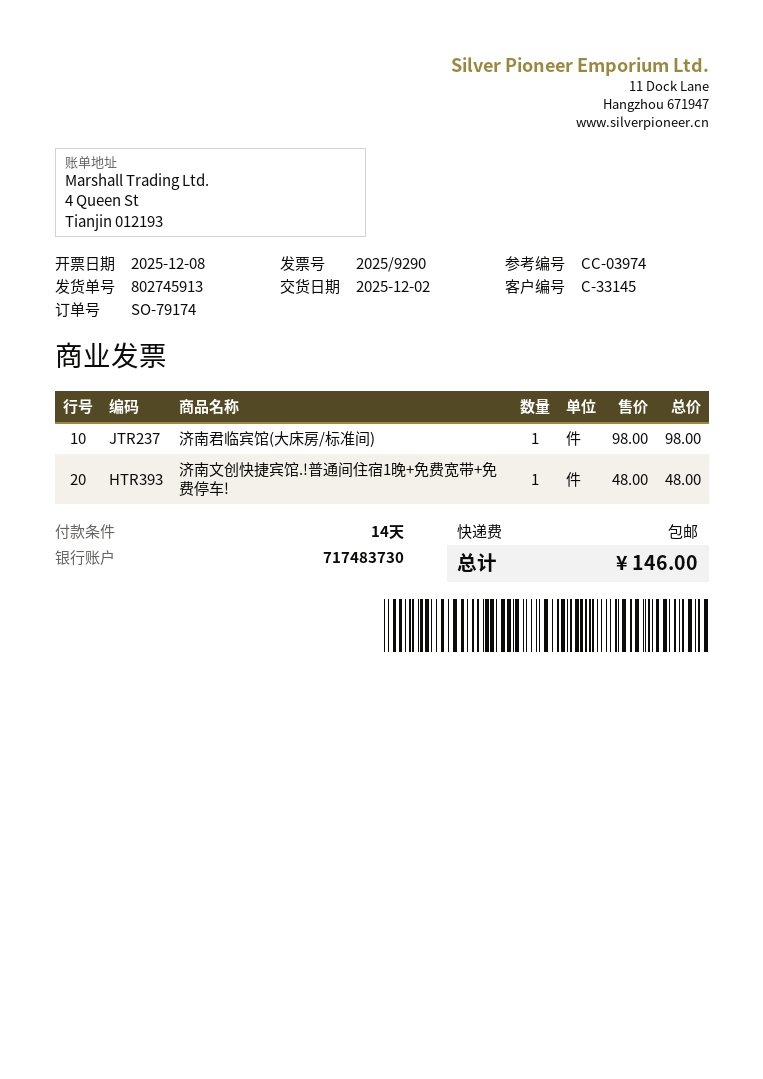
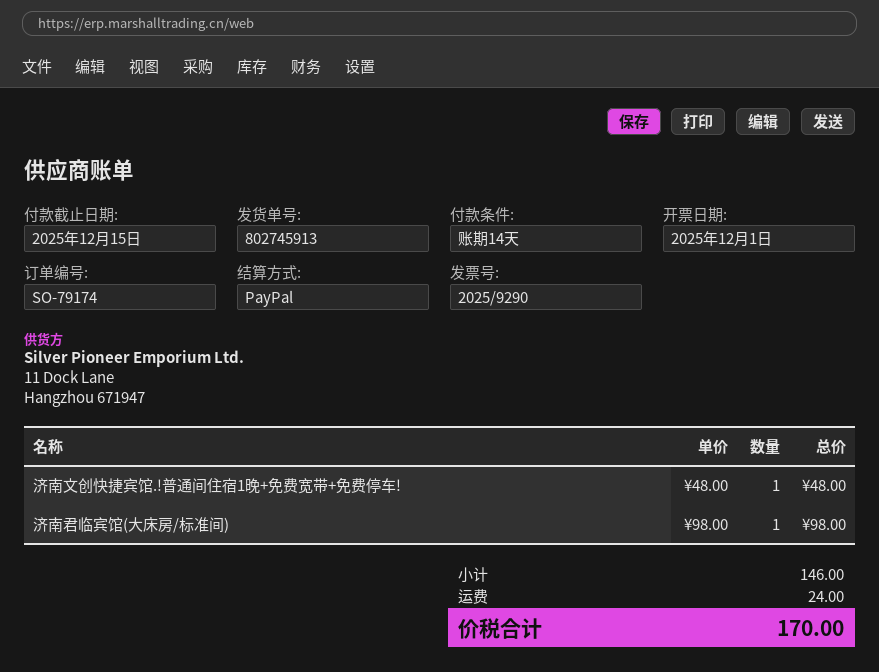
invoice date: 2025-12-08 -> 2025-12-01
shipping: 0.00 -> 24.00
total: 146.00 -> 170.00

